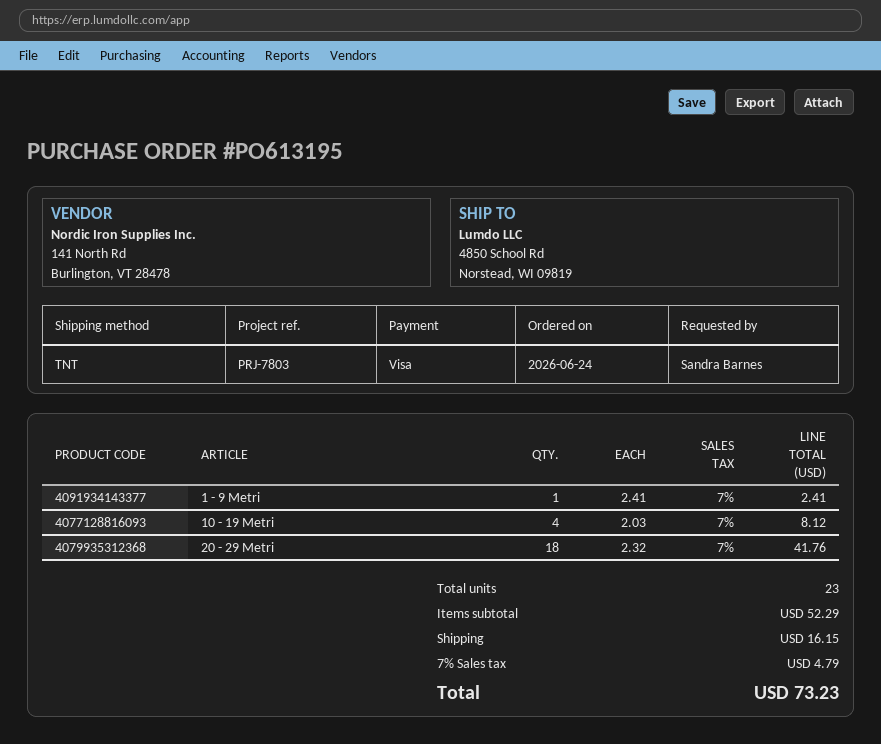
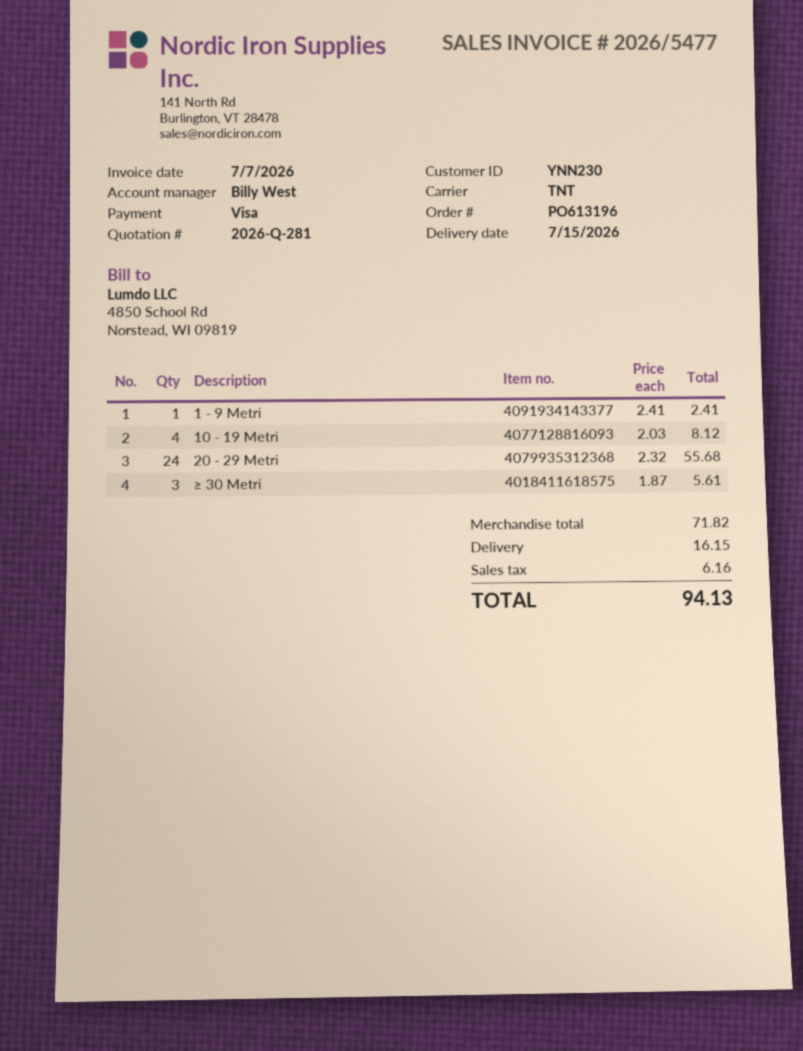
order number: PO613195 -> PO613196
20 - 29 Metri: 18 x 2.32 = 41.76 -> 24 x 2.32 = 55.68
≥ 30 Metri: none -> 3 x 1.87 = 5.61
subtotal: 52.29 -> 71.82
tax: 4.79 -> 6.16
total: 73.23 -> 94.13

